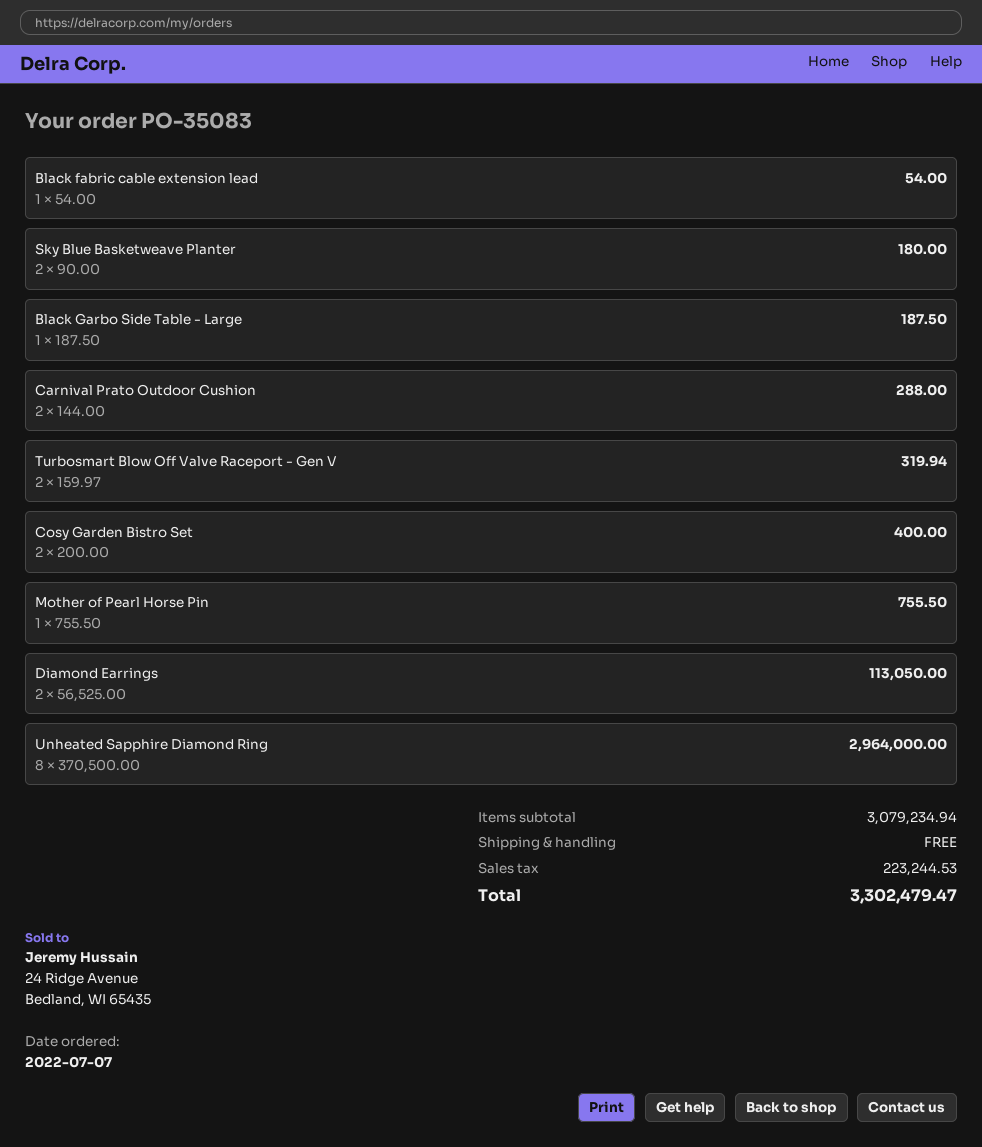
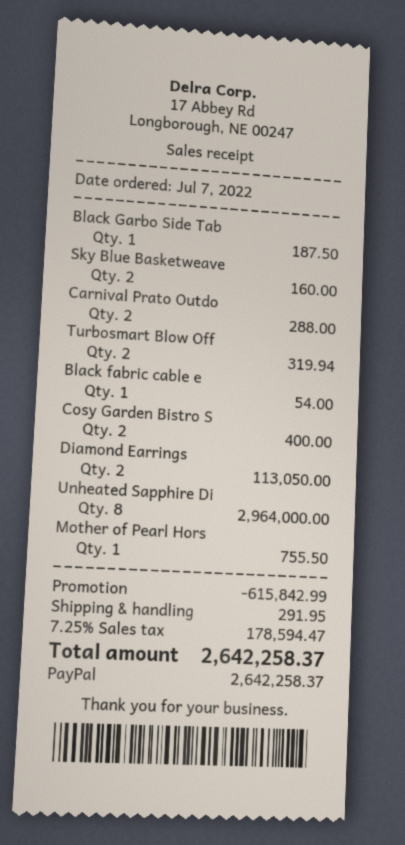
Sky Blue Basketweave Planter: 2 for 180.00 -> 2 for 160.00
discount: none -> 615842.99
shipping: 0.00 -> 291.95
tax: 223244.53 -> 178594.47
total: 3302479.47 -> 2642258.37

